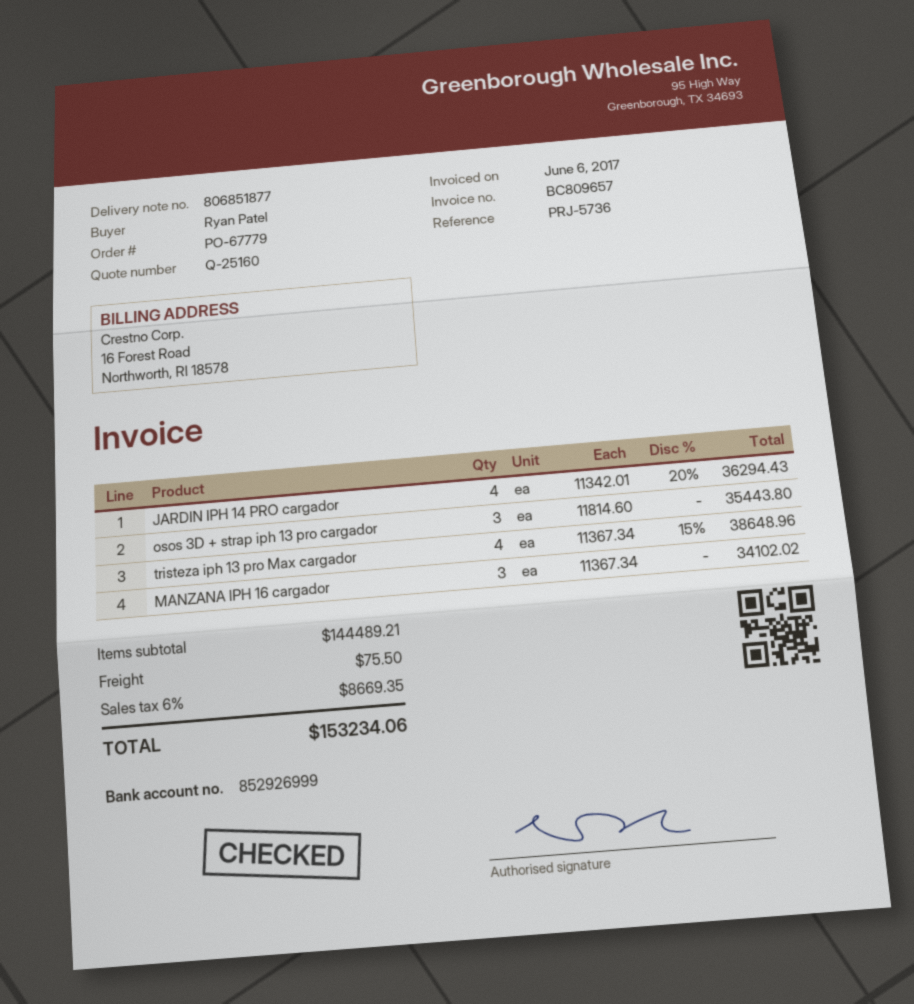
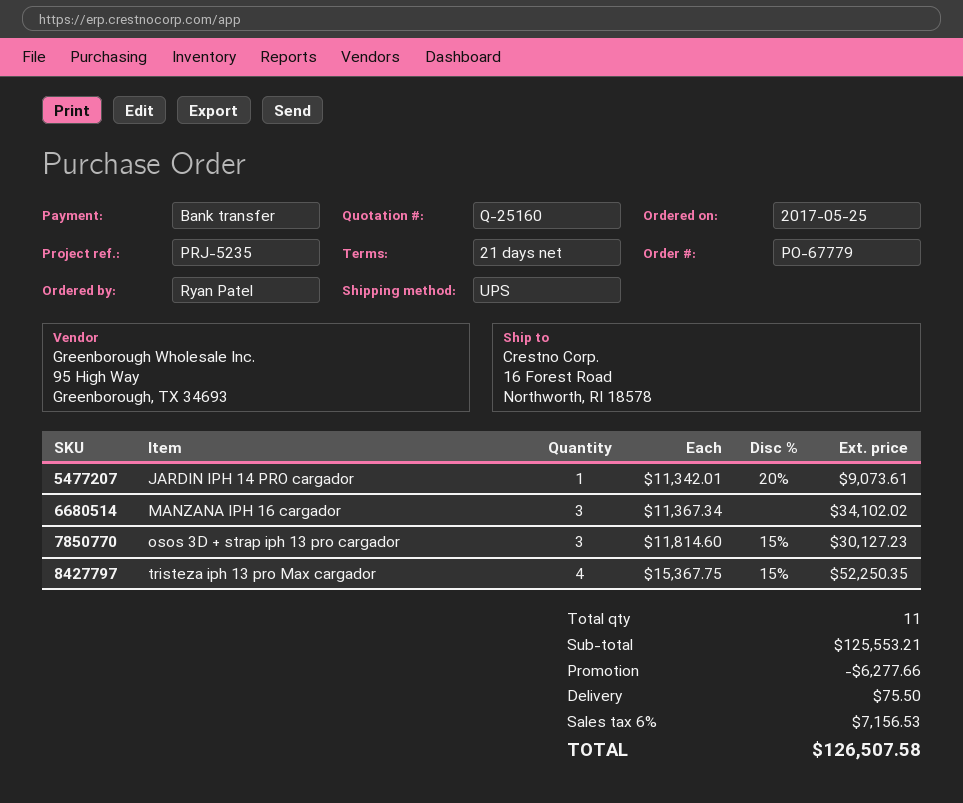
reference: PRJ-5736 -> PRJ-5235
JARDIN IPH 14 PRO cargador: 4 x 11342.01 - 20% = 36294.43 -> 1 x 11342.01 - 20% = 9073.61
osos 3D + strap iph 13 pro cargador: 3 x 11814.60 = 35443.80 -> 3 x 11814.60 - 15% = 30127.23
tristeza iph 13 pro Max cargador: 4 x 11367.34 - 15% = 38648.96 -> 4 x 15367.75 - 15% = 52250.35
subtotal: 144489.21 -> 125553.21
discount: none -> 6277.66
tax: 6% = 8669.35 -> 6% = 7156.53
total: 153234.06 -> 126507.58

